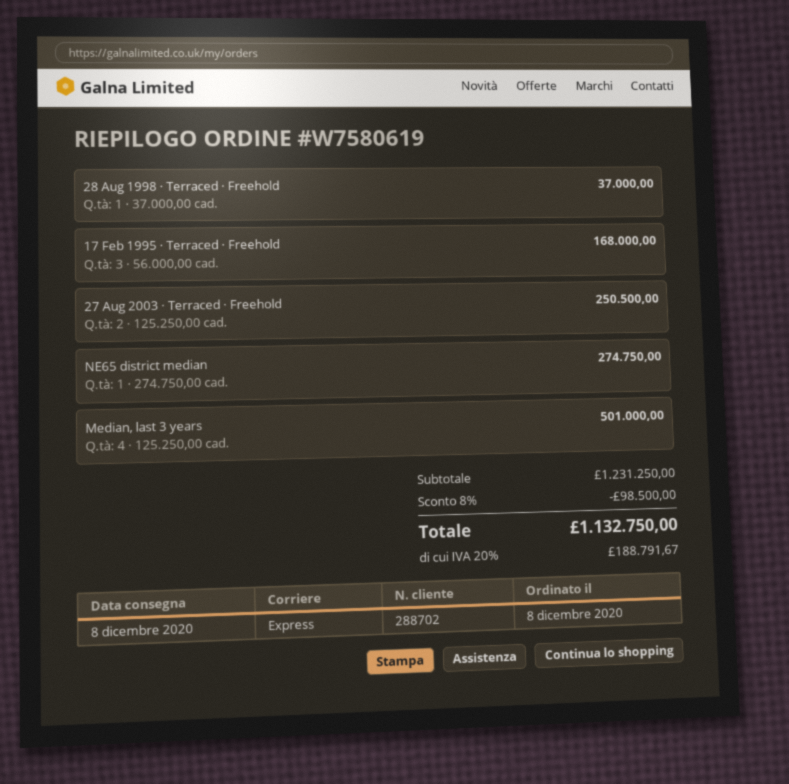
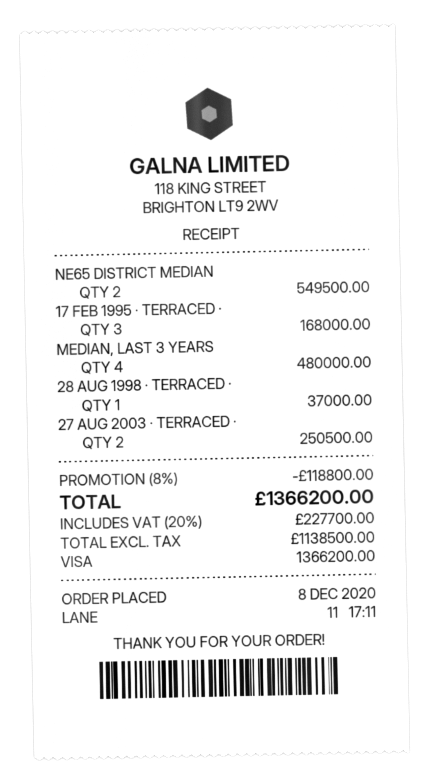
NE65 district median: 1 for 274750.00 -> 2 for 549500.00
Median, last 3 years: 4 for 501000.00 -> 4 for 480000.00
discount: 8% = 98500.00 -> 8% = 118800.00
tax: 20% = 188791.67 -> 20% = 227700.00
total: 1132750.00 -> 1366200.00

